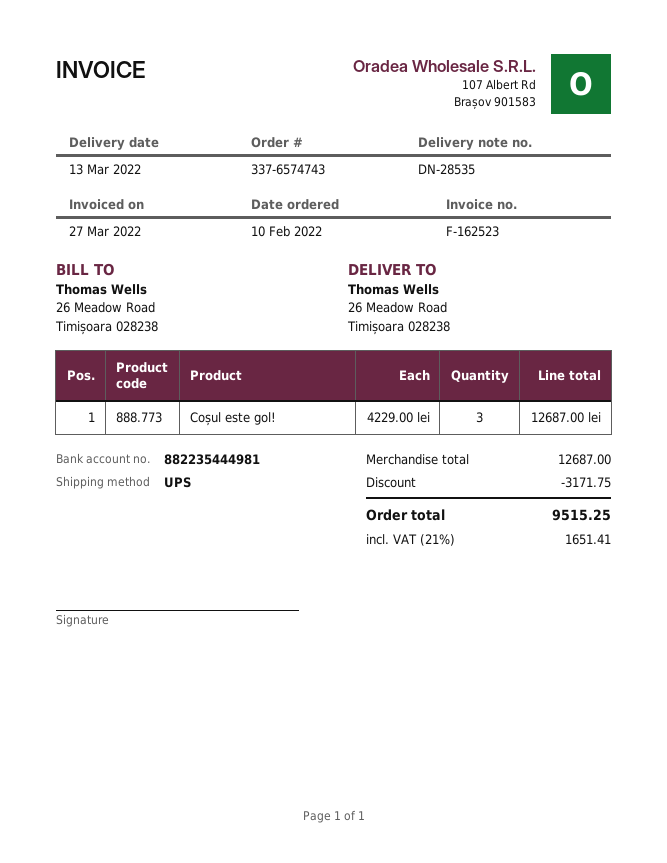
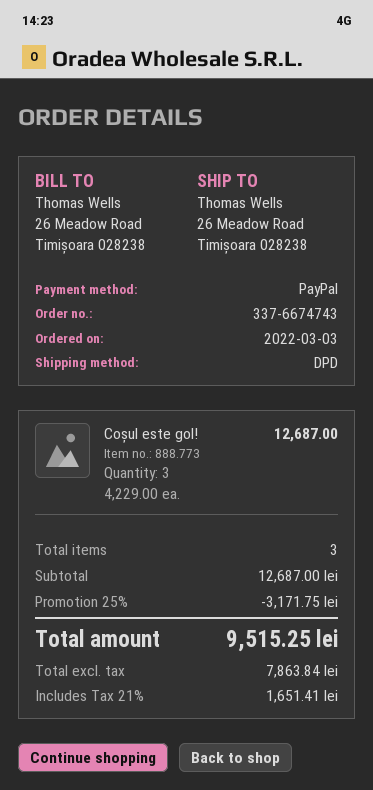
order number: 337-6574743 -> 337-6674743
order date: 2022-02-10 -> 2022-03-03
shipping method: UPS -> DPD

